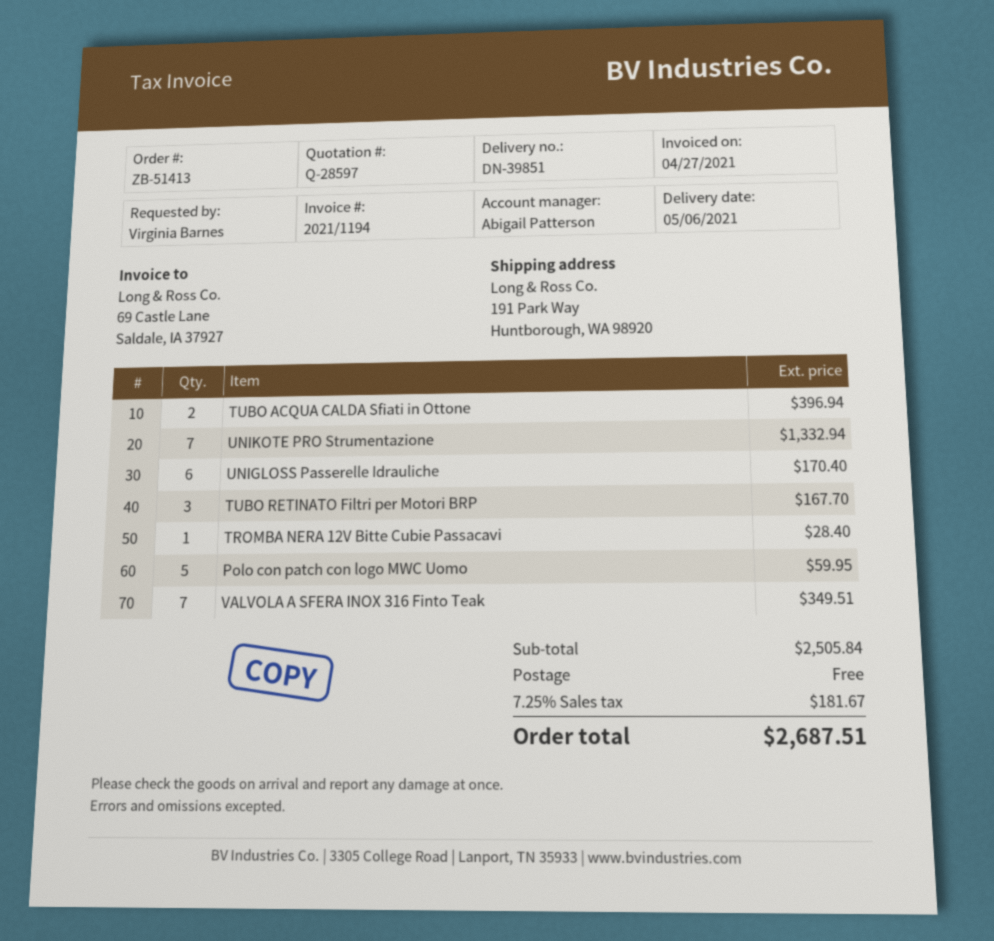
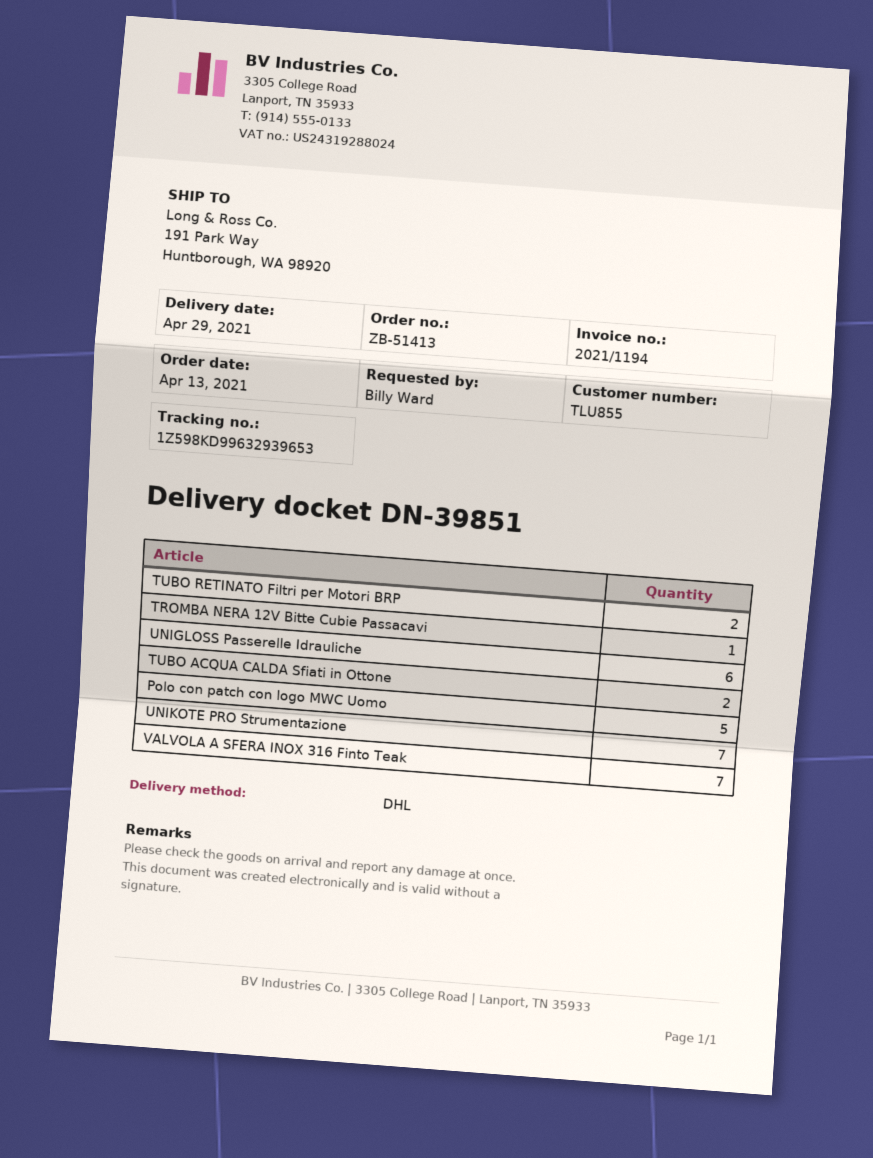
delivery date: 2021-05-06 -> 2021-04-29
ordered by: Virginia Barnes -> Billy Ward
TUBO RETINATO Filtri per Motori BRP: 3 -> 2

